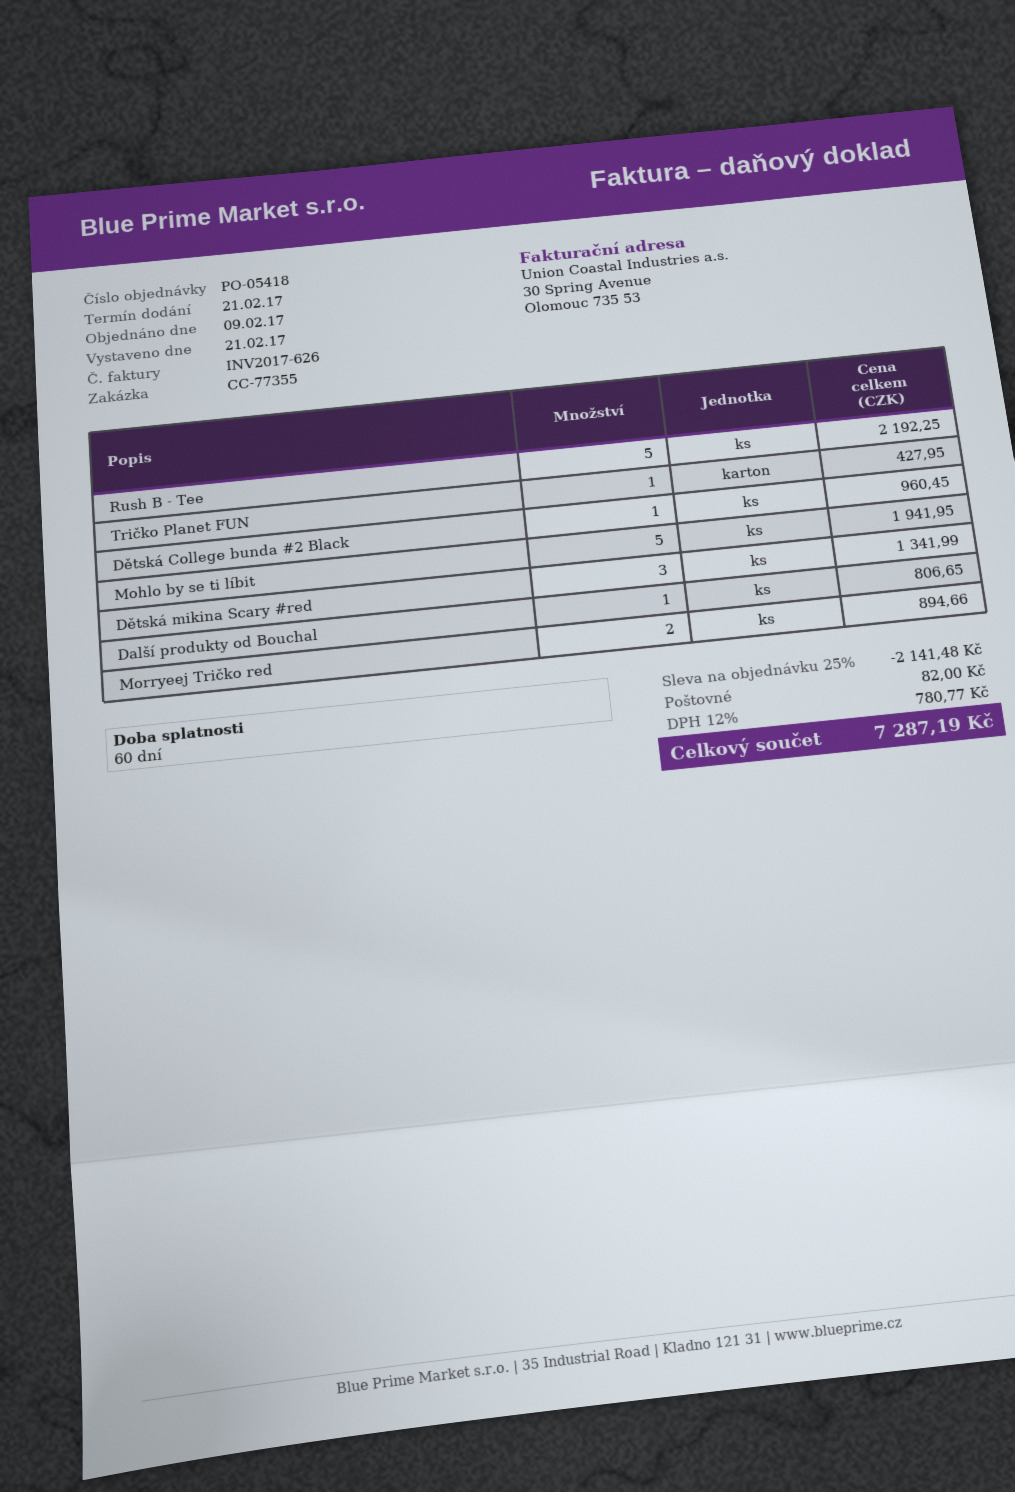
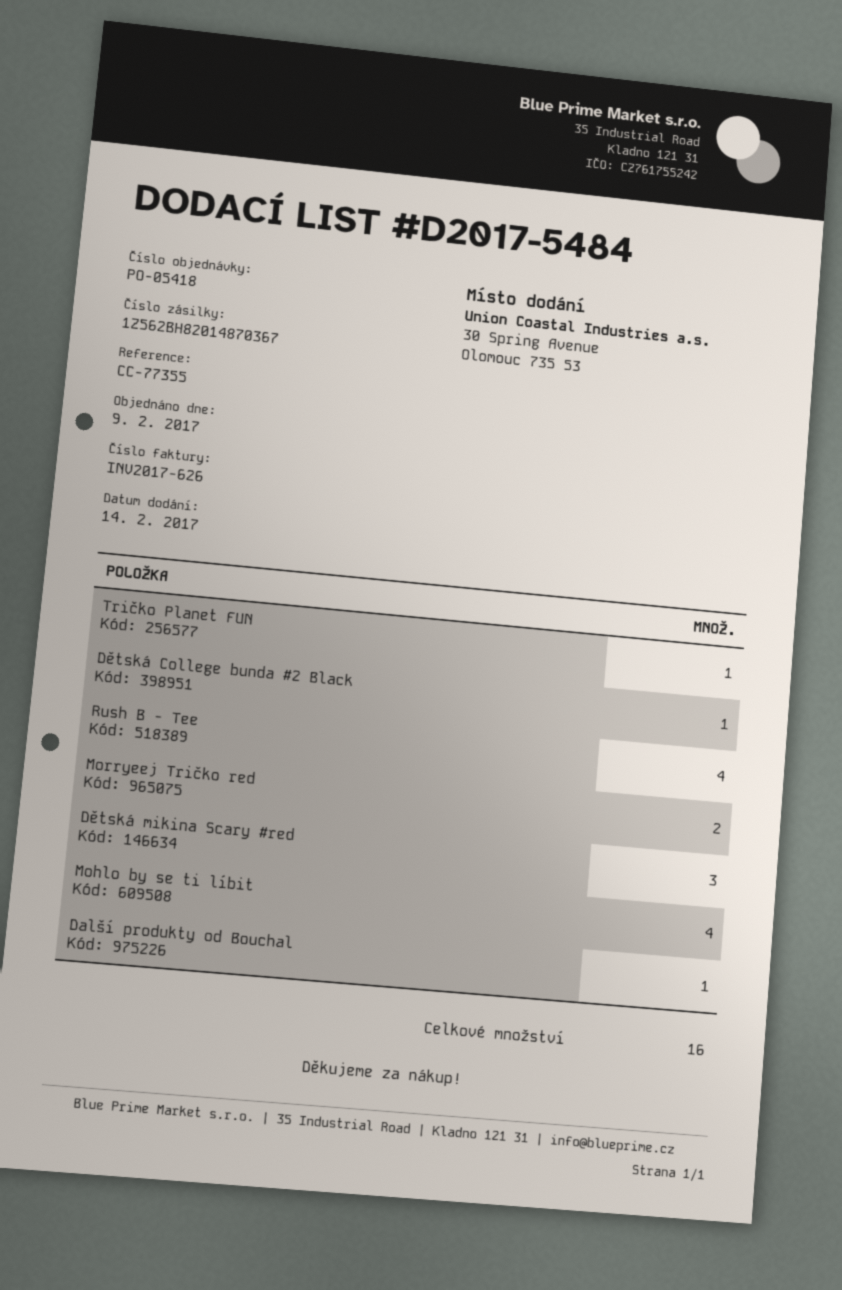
delivery date: 2017-02-21 -> 2017-02-14
Rush B - Tee: 5 -> 4
Mohlo by se ti líbit: 5 -> 4

